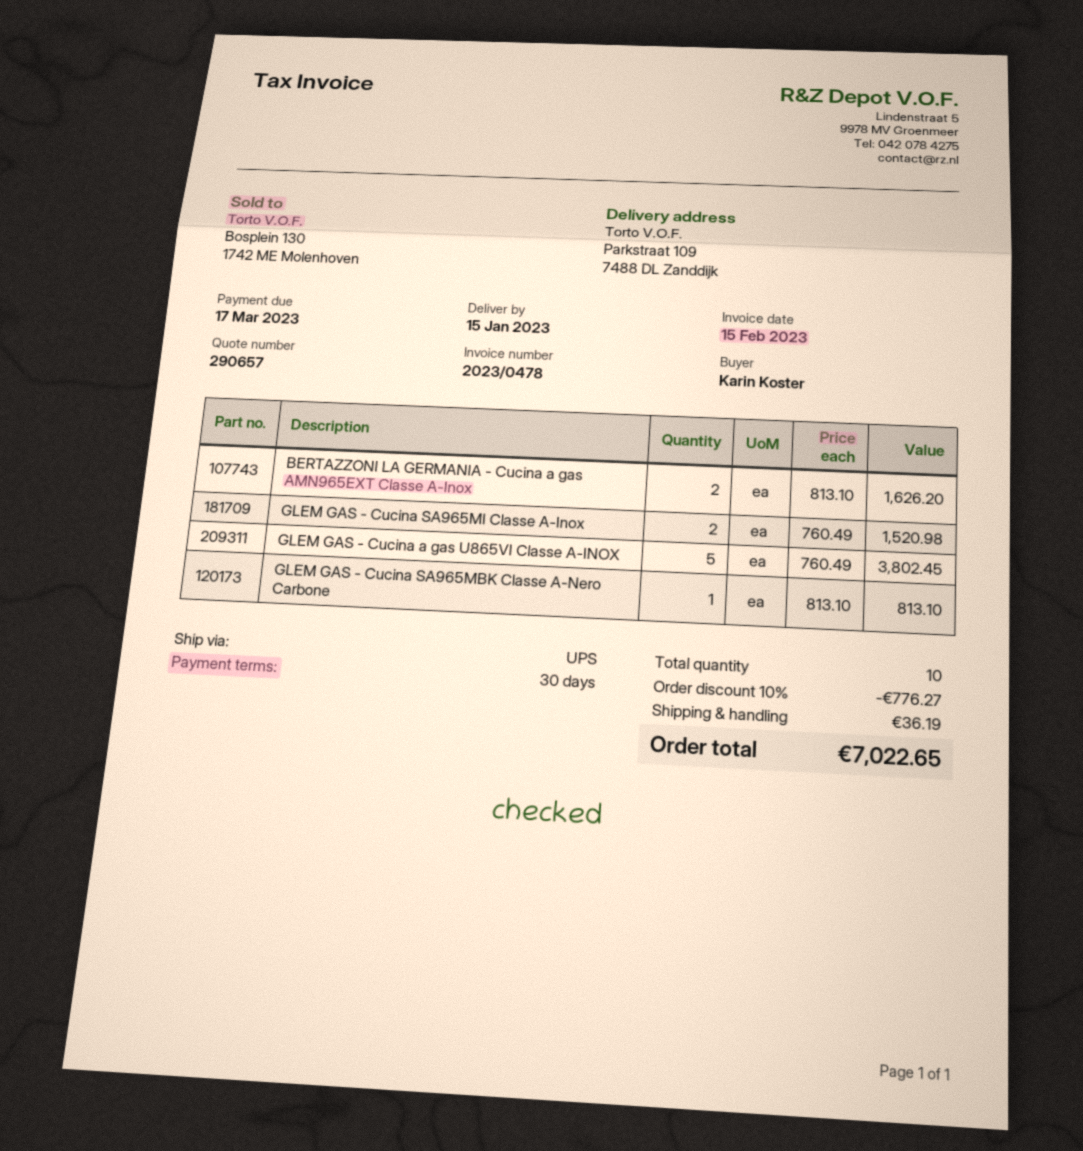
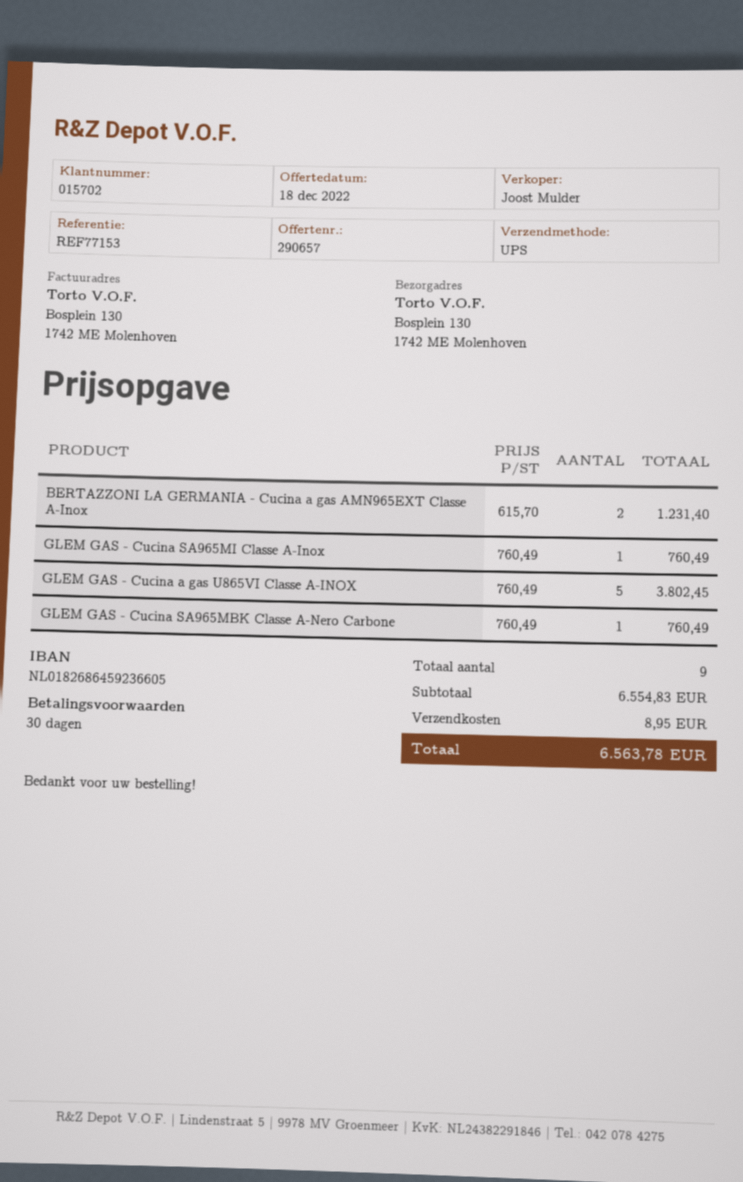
ship to: Parkstraat 109, 7488 DL Zanddijk -> Bosplein 130, 1742 ME Molenhoven
BERTAZZONI LA GERMANIA - Cucina a gas AMN965EXT Classe A-Inox: 2 x 813.10 = 1626.20 -> 2 x 615.70 = 1231.40
GLEM GAS - Cucina SA965MI Classe A-Inox: 2 x 760.49 = 1520.98 -> 1 x 760.49 = 760.49
GLEM GAS - Cucina SA965MBK Classe A-Nero Carbone: 1 x 813.10 = 813.10 -> 1 x 760.49 = 760.49
total quantity: 10 -> 9
discount: 10% = 776.27 -> none
shipping: 36.19 -> 8.95
total: 7022.65 -> 6563.78

